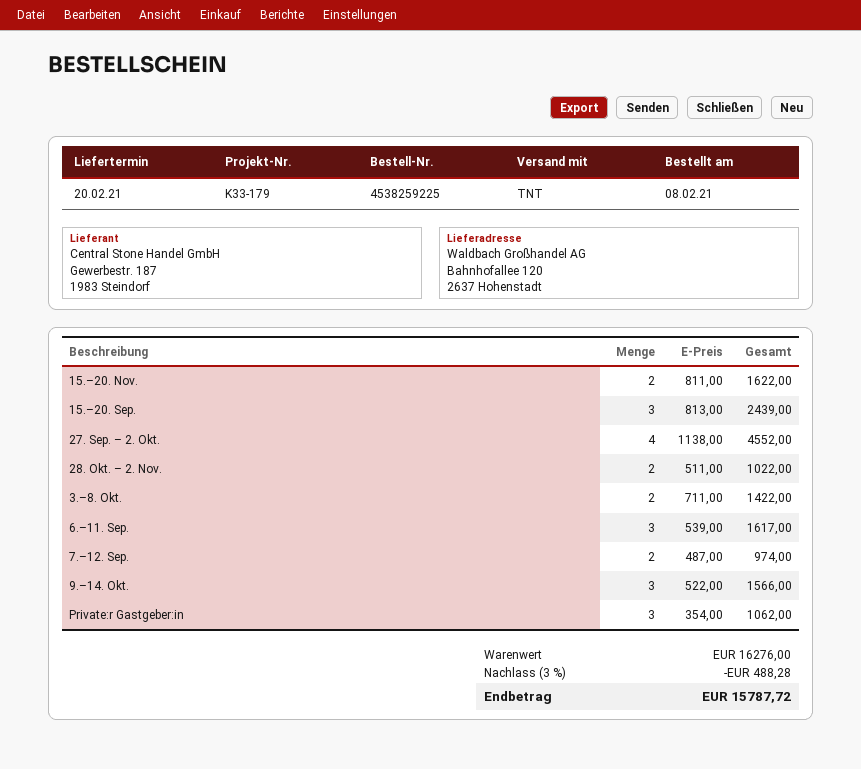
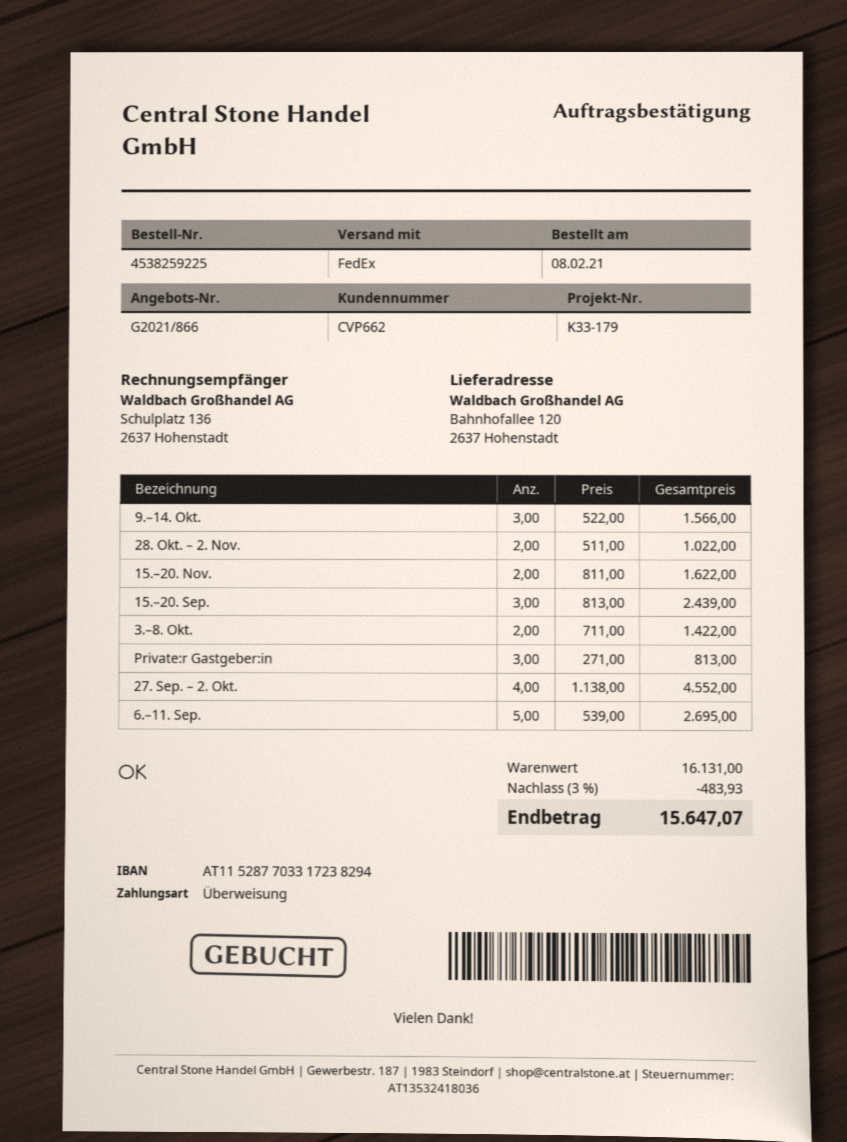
shipping method: TNT -> FedEx
6.–11. Sep.: 3 x 539.00 = 1617.00 -> 5 x 539.00 = 2695.00
7.–12. Sep.: 2 x 487.00 = 974.00 -> none
Private:r Gastgeber:in: 3 x 354.00 = 1062.00 -> 3 x 271.00 = 813.00
subtotal: 16276.00 -> 16131.00
discount: 3% = 488.28 -> 3% = 483.93
total: 15787.72 -> 15647.07

